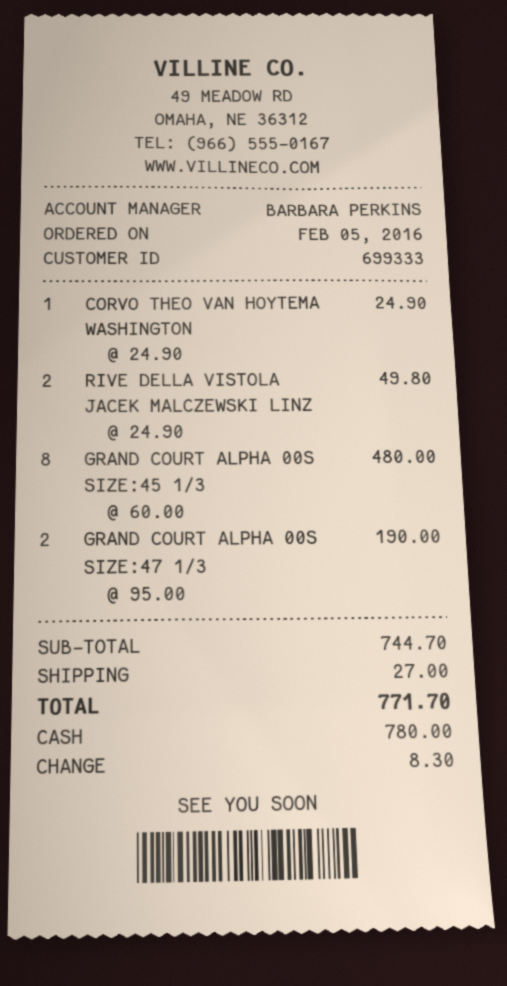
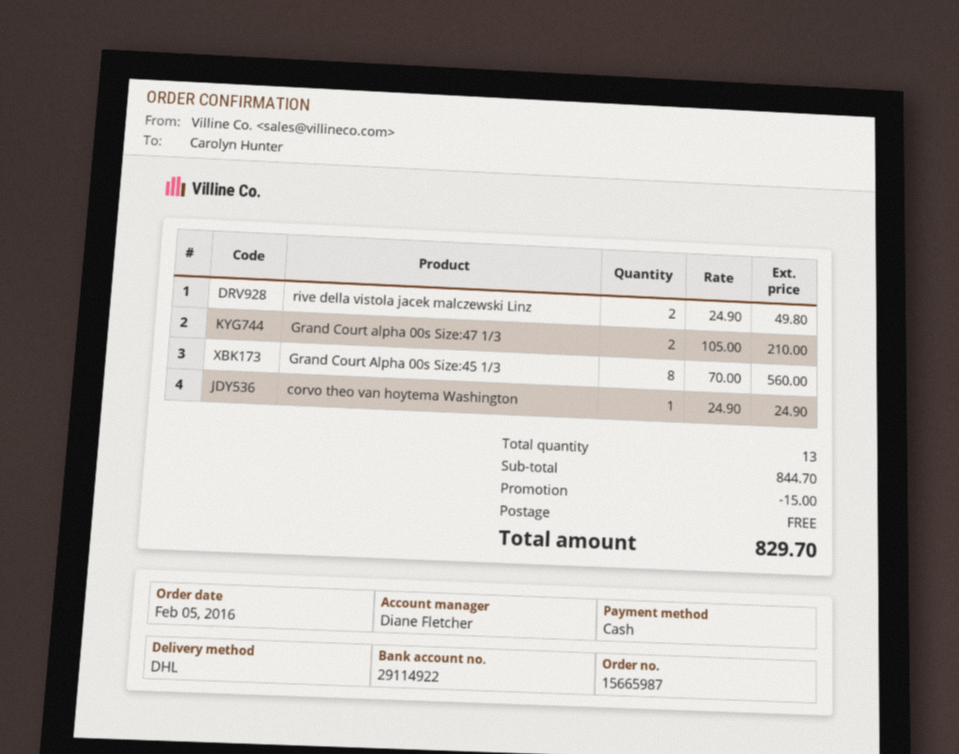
sales rep: BARBARA PERKINS -> Diane Fletcher
GRAND COURT ALPHA 00S SIZE:45 1/3: 8 x 60.00 = 480.00 -> 8 x 70.00 = 560.00
GRAND COURT ALPHA 00S SIZE:47 1/3: 2 x 95.00 = 190.00 -> 2 x 105.00 = 210.00
subtotal: 744.70 -> 844.70
discount: none -> 15.00
shipping: 27.00 -> 0.00
total: 771.70 -> 829.70

